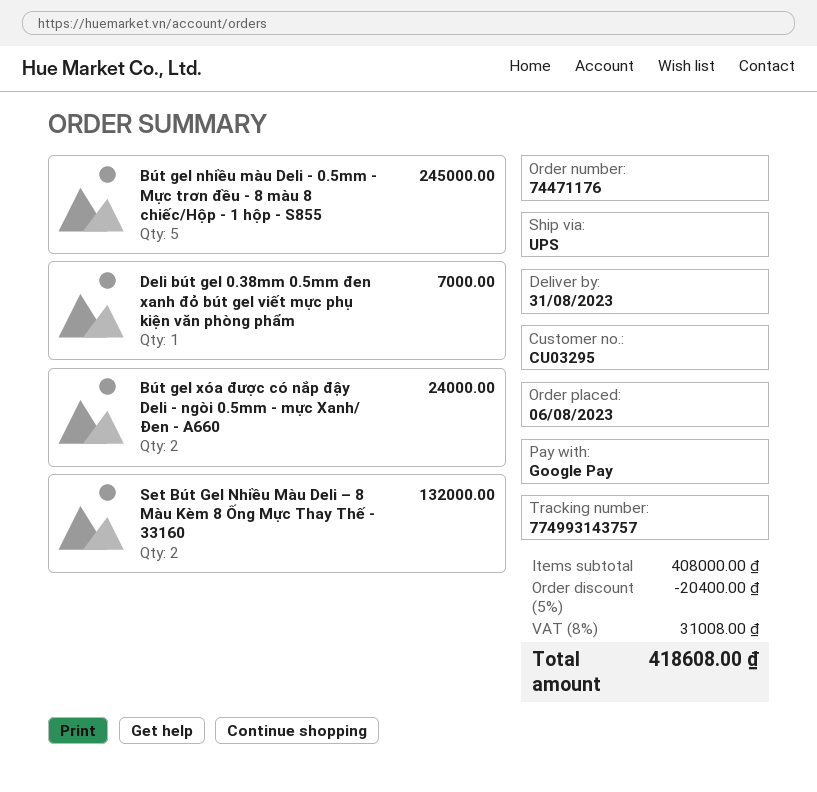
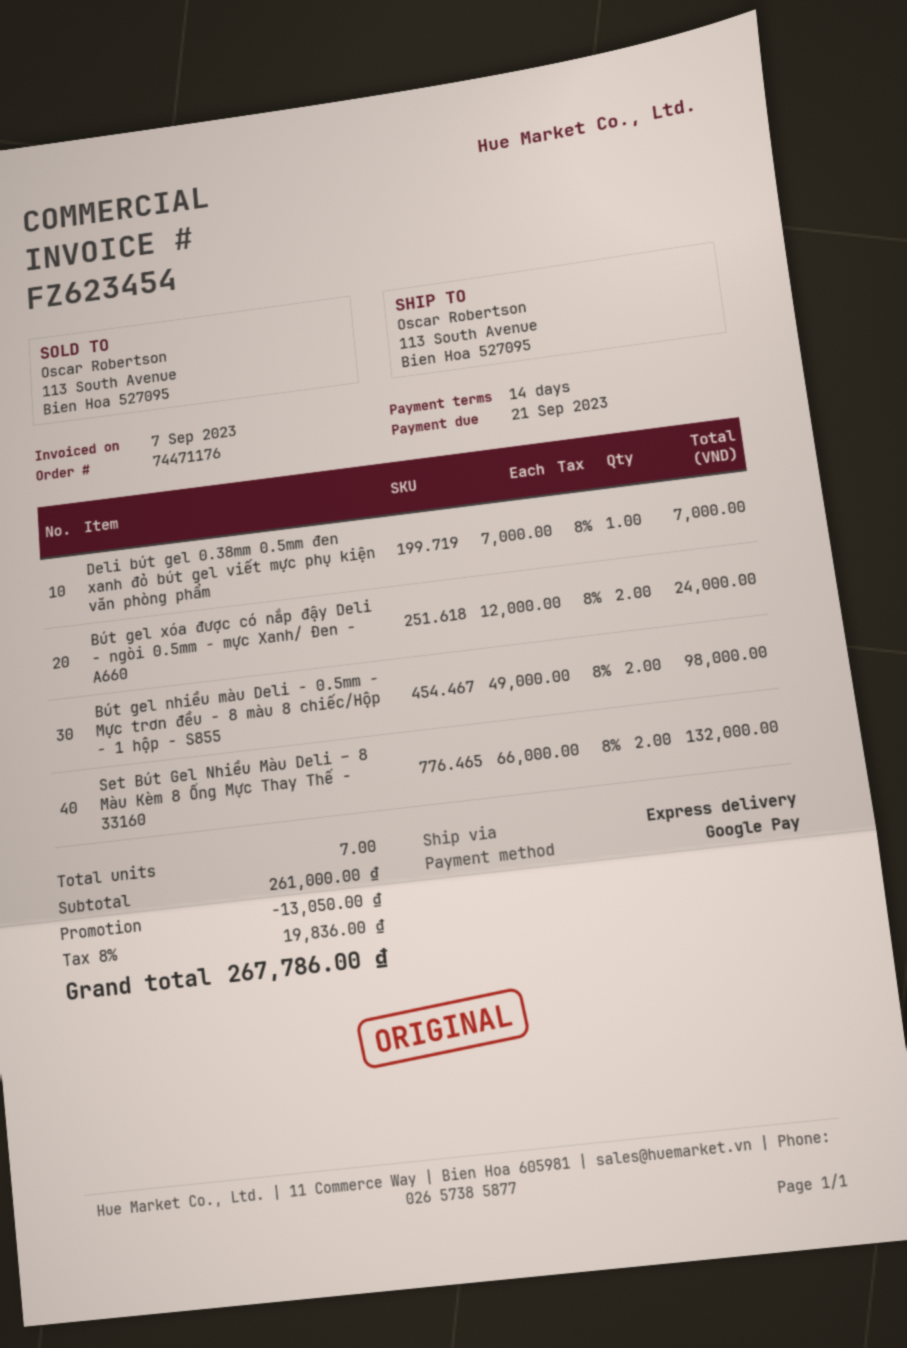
shipping method: UPS -> express
Bút gel nhiều màu Deli - 0.5mm - Mực trơn đều - 8 màu 8 chiếc/Hộp - 1 hộp - S855: 5 for 245000.00 -> 2 for 98000.00
subtotal: 408000.00 -> 261000.00
discount: 20400.00 -> 13050.00
tax: 8% = 31008.00 -> 8% = 19836.00
total: 418608.00 -> 267786.00

